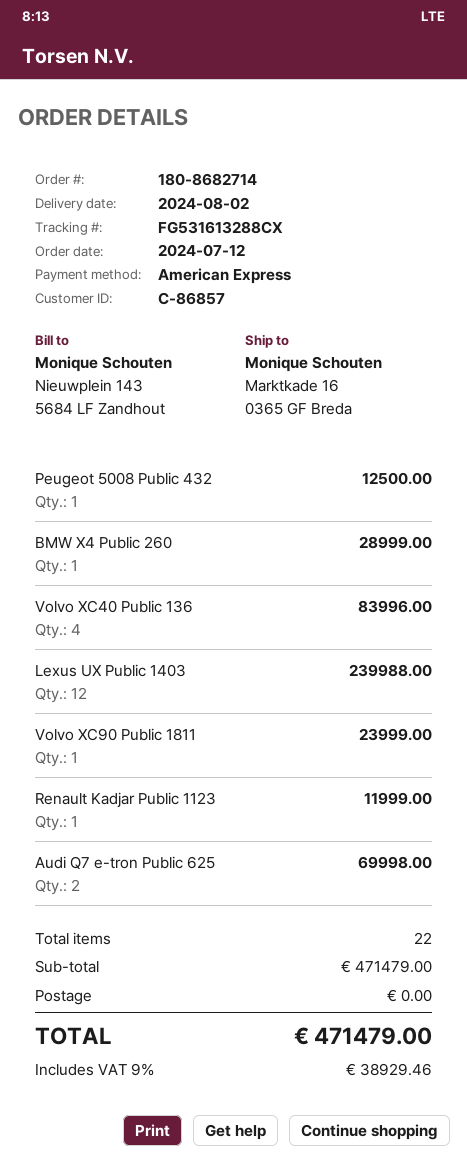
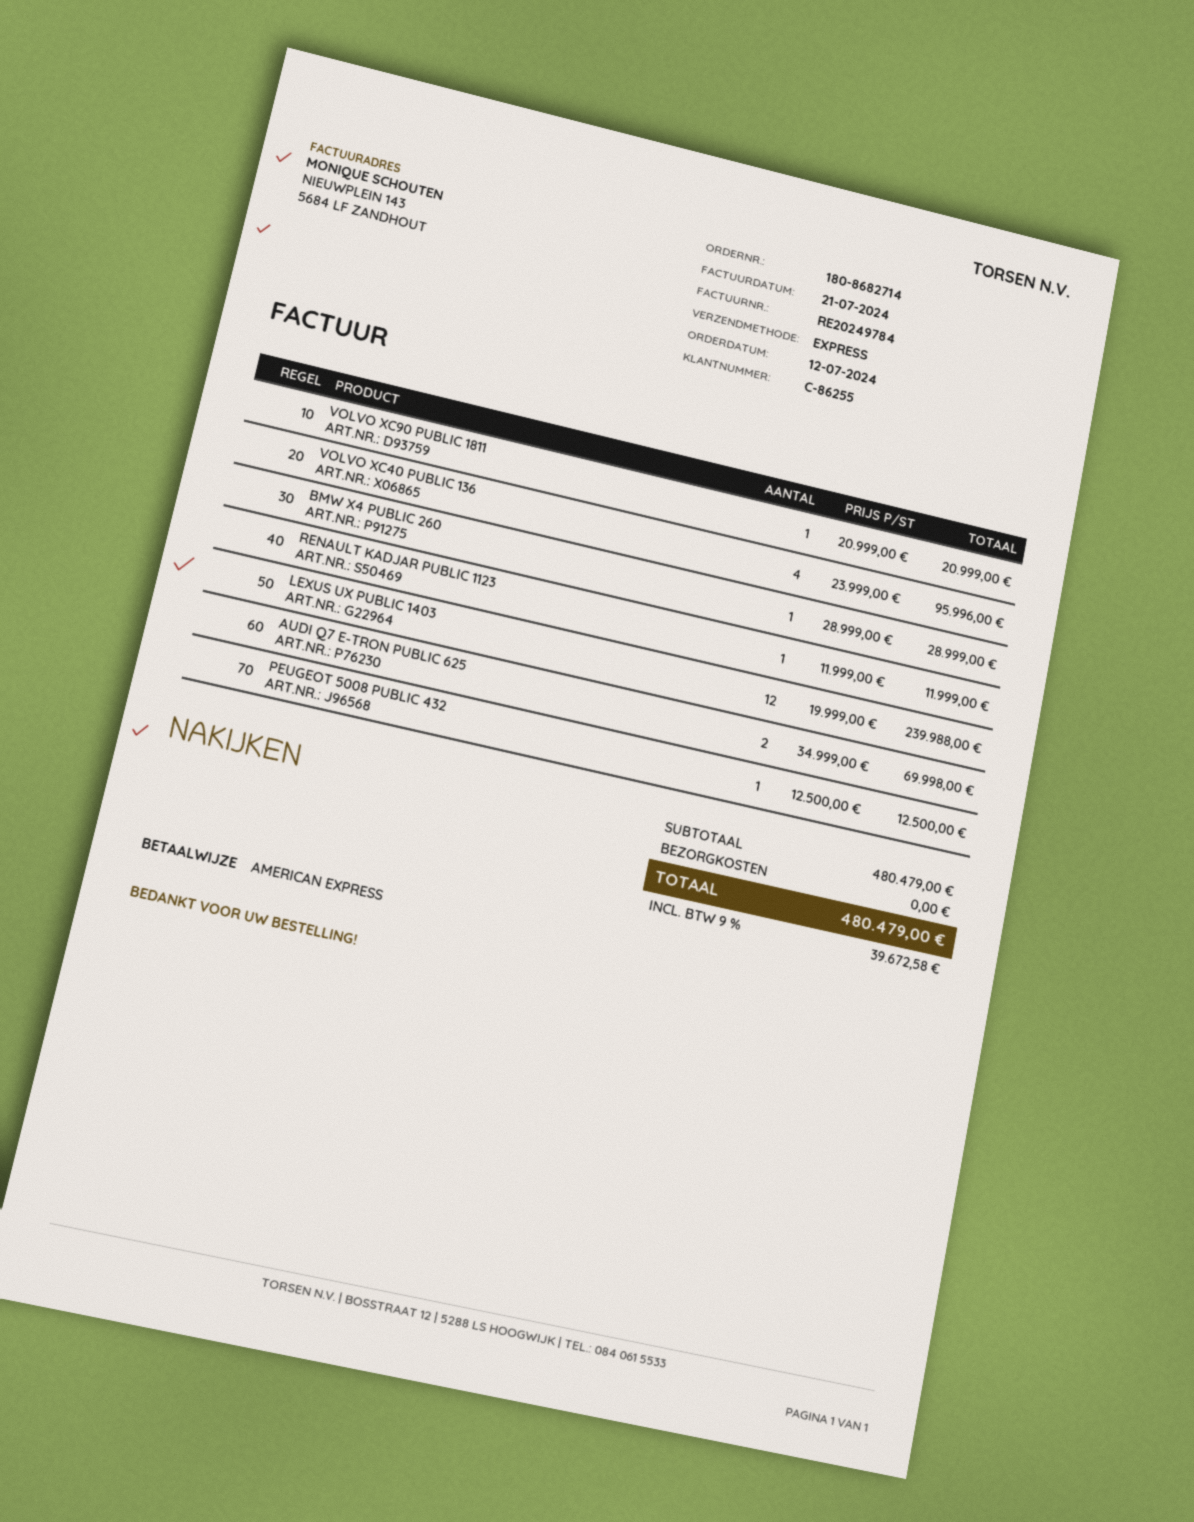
customer number: C-86857 -> C-86255
Volvo XC40 Public 136: 4 for 83996.00 -> 4 for 95996.00
Volvo XC90 Public 1811: 1 for 23999.00 -> 1 for 20999.00
subtotal: 471479.00 -> 480479.00
tax: 9% = 38929.46 -> 9% = 39672.58
total: 471479.00 -> 480479.00

